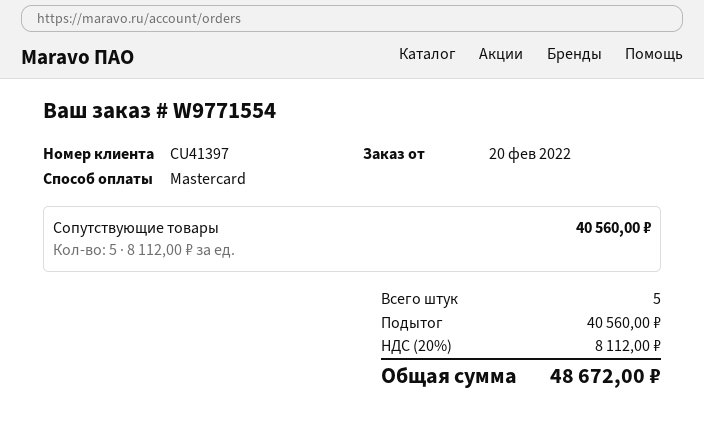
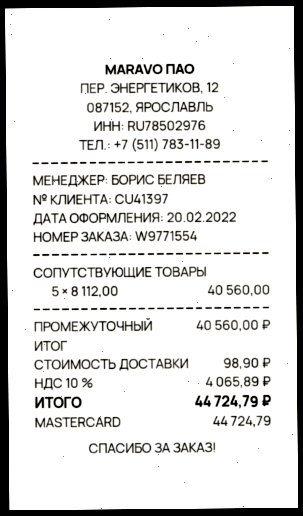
shipping: none -> 98.90
tax: 20% = 8112.00 -> 10% = 4065.89
total: 48672.00 -> 44724.79

